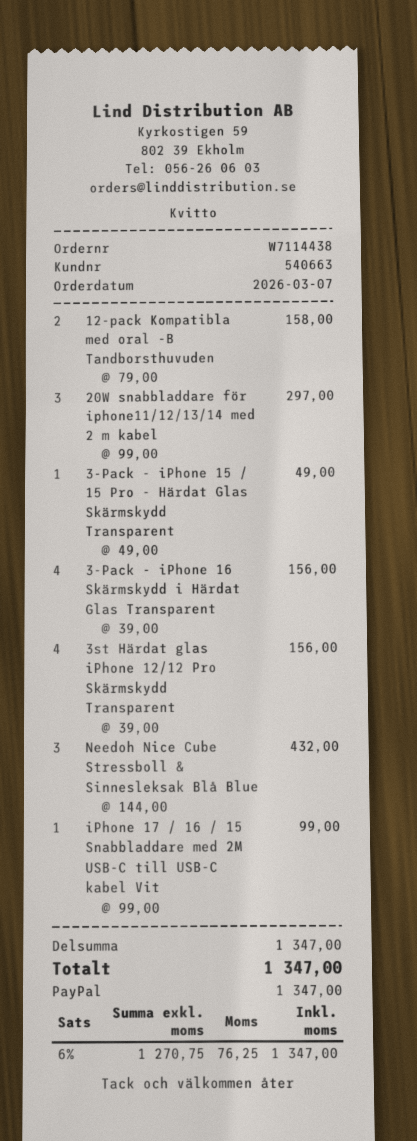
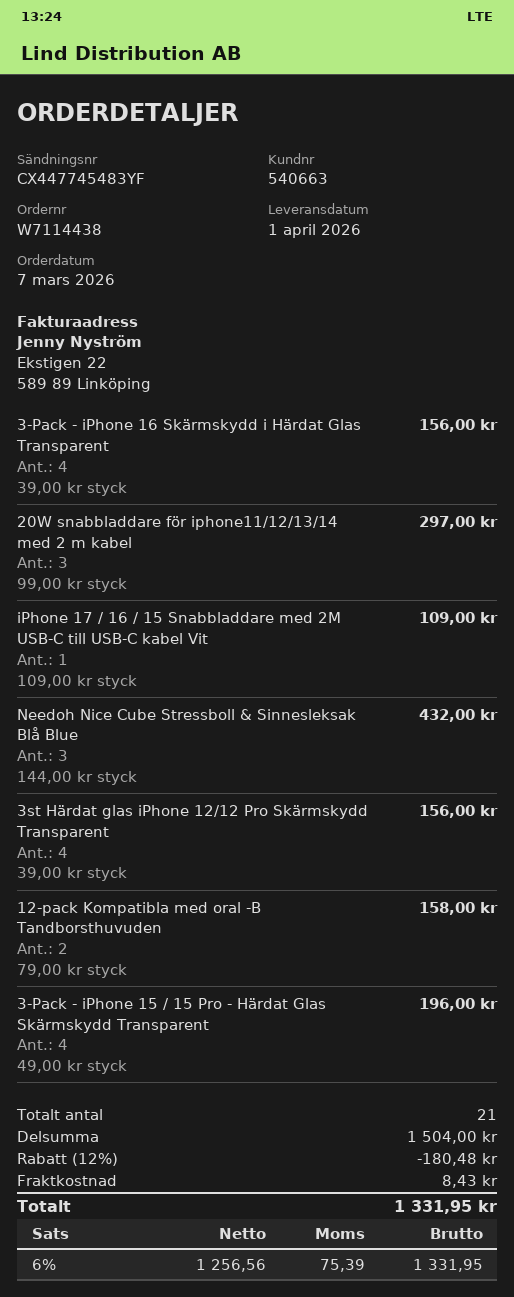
3-Pack - iPhone 15 / 15 Pro - Härdat Glas Skärmskydd Transparent: 1 x 49.00 = 49.00 -> 4 x 49.00 = 196.00
iPhone 17 / 16 / 15 Snabbladdare med 2M USB-C till USB-C kabel Vit: 1 x 99.00 = 99.00 -> 1 x 109.00 = 109.00
subtotal: 1347.00 -> 1504.00
discount: none -> 12% = 180.48
shipping: none -> 8.43
net: 1270.75 -> 1256.56
tax: 6% = 76.25 -> 6% = 75.39
total: 1347.00 -> 1331.95

